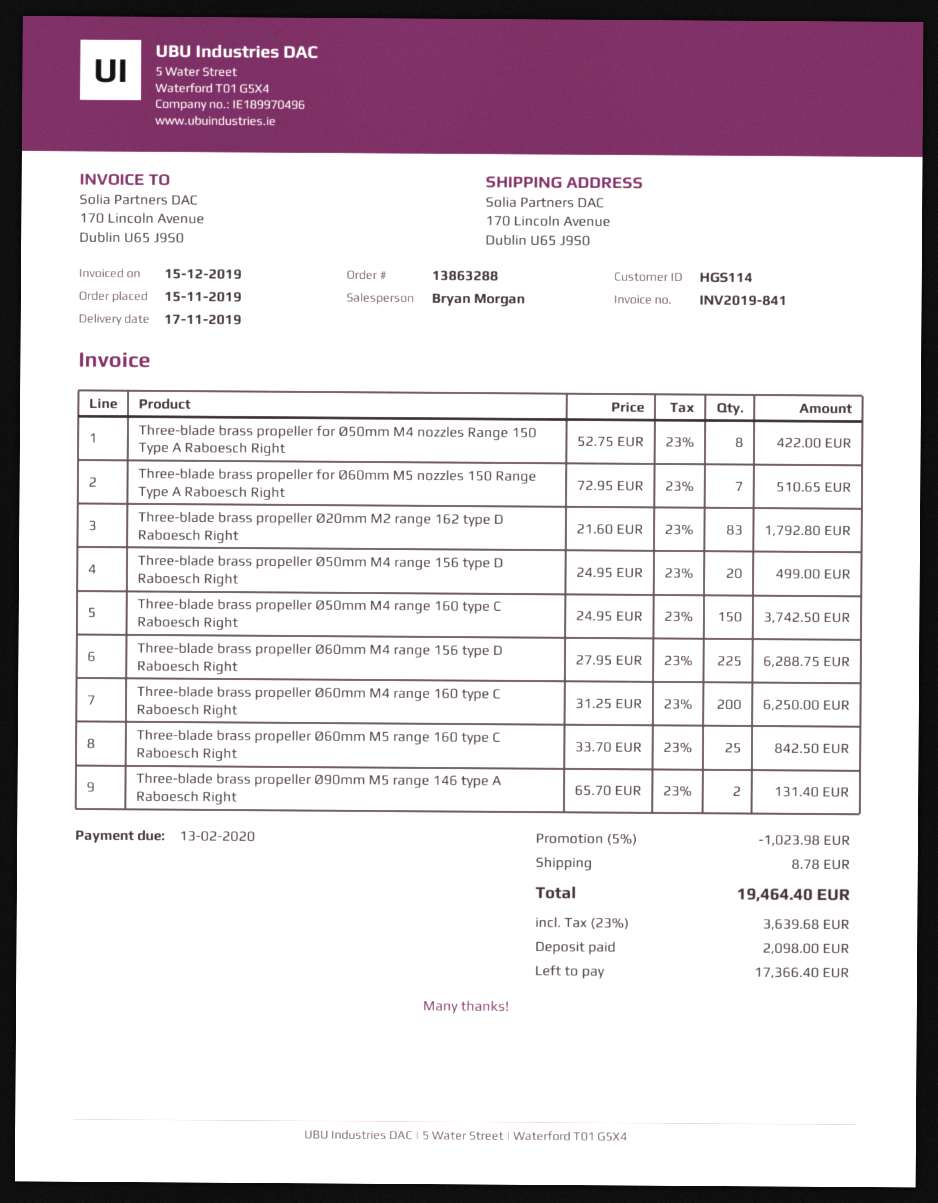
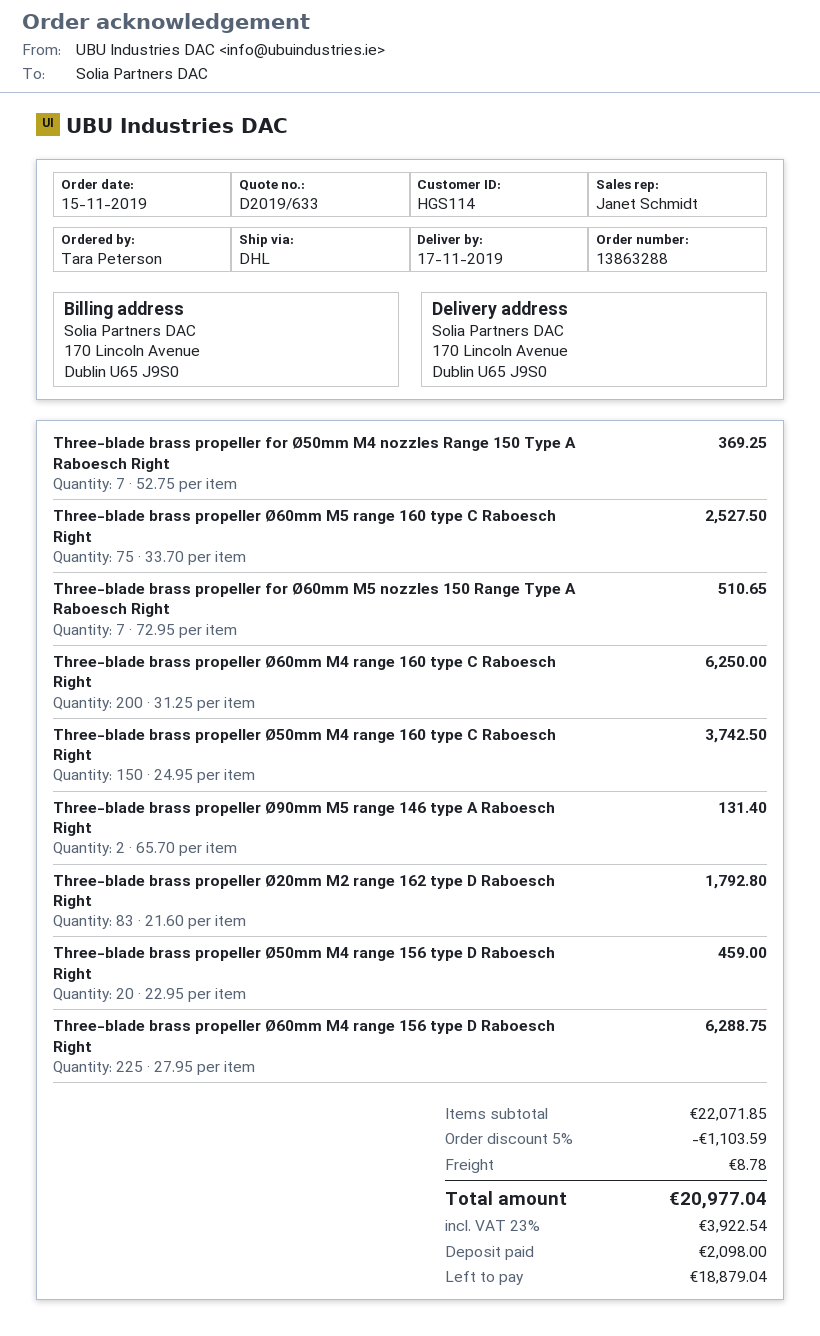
sales rep: Bryan Morgan -> Janet Schmidt
Three-blade brass propeller for Ø50mm M4 nozzles Range 150 Type A Raboesch Right: 8 x 52.75 = 422.00 -> 7 x 52.75 = 369.25
Three-blade brass propeller Ø50mm M4 range 156 type D Raboesch Right: 20 x 24.95 = 499.00 -> 20 x 22.95 = 459.00
Three-blade brass propeller Ø60mm M5 range 160 type C Raboesch Right: 25 x 33.70 = 842.50 -> 75 x 33.70 = 2527.50
discount: 5% = 1023.98 -> 5% = 1103.59
tax: 23% = 3639.68 -> 23% = 3922.54
total: 19464.40 -> 20977.04
balance: 17366.40 -> 18879.04

